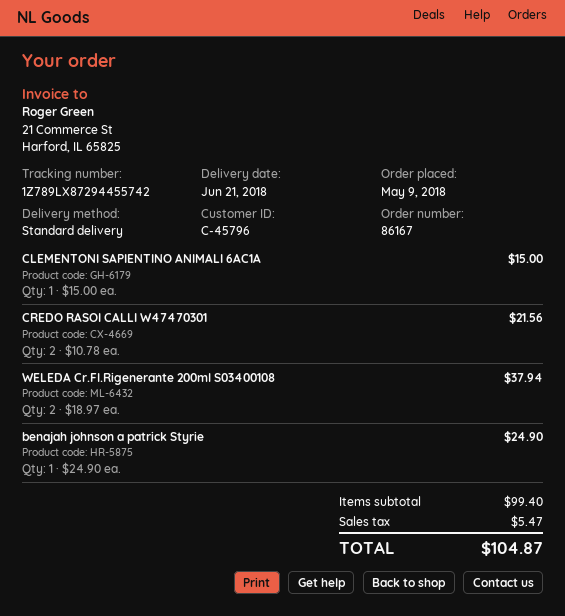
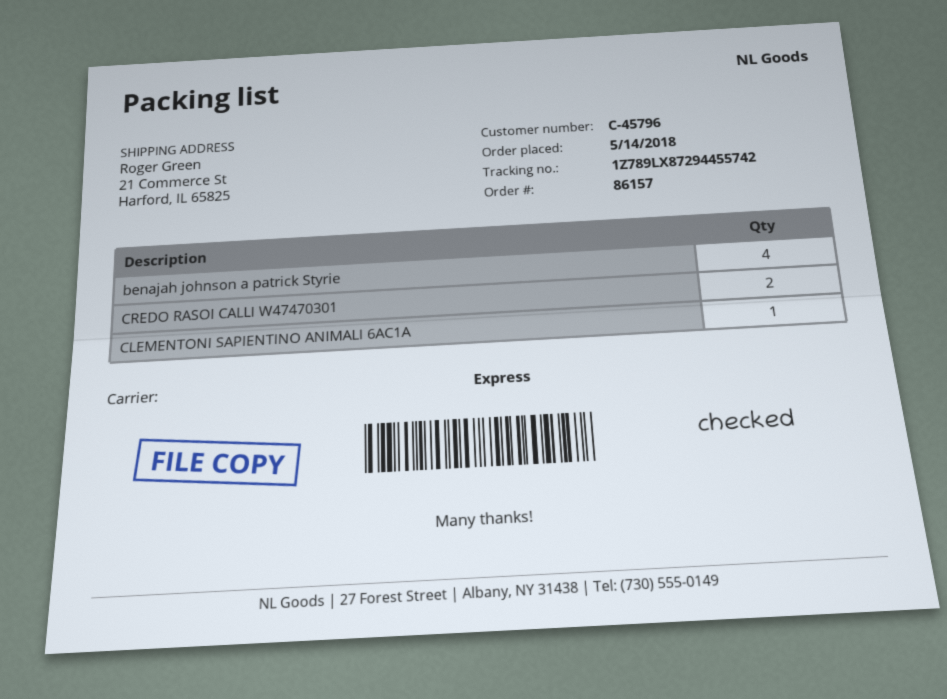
order number: 86167 -> 86157
order date: 2018-05-09 -> 2018-05-14
shipping method: standard -> express
WELEDA Cr.Fl.Rigenerante 200ml S03400108: 2 -> none
benajah johnson a patrick Styrie: 1 -> 4

